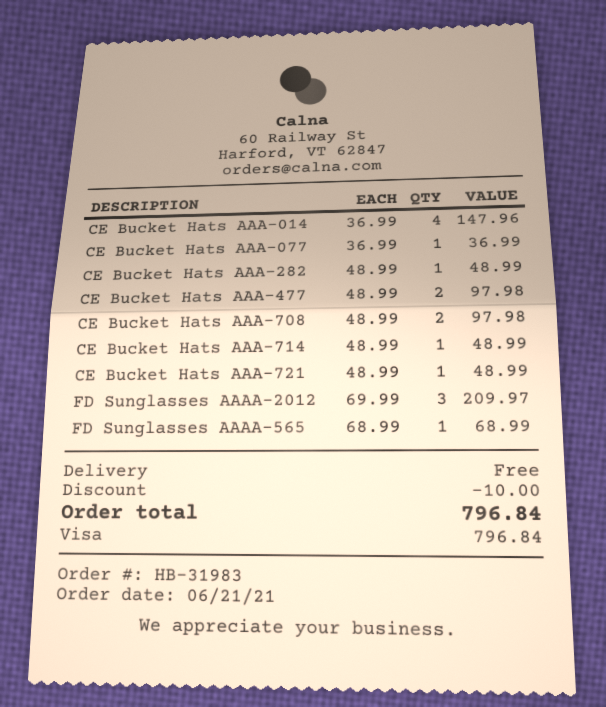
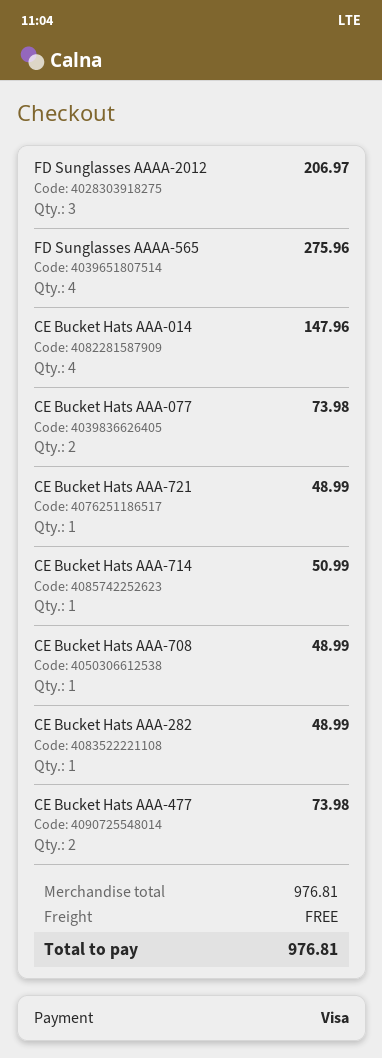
CE Bucket Hats AAA-077: 1 for 36.99 -> 2 for 73.98
CE Bucket Hats AAA-477: 2 for 97.98 -> 2 for 73.98
CE Bucket Hats AAA-708: 2 for 97.98 -> 1 for 48.99
CE Bucket Hats AAA-714: 1 for 48.99 -> 1 for 50.99
FD Sunglasses AAAA-2012: 3 for 209.97 -> 3 for 206.97
FD Sunglasses AAAA-565: 1 for 68.99 -> 4 for 275.96
discount: 10.00 -> none
total: 796.84 -> 976.81

